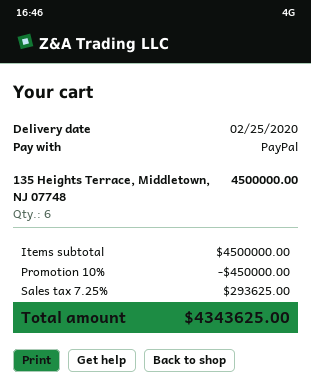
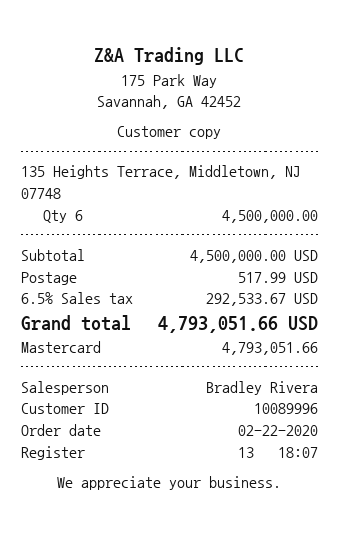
payment method: PayPal -> Mastercard
discount: 10% = 450000.00 -> none
shipping: none -> 517.99
tax: 7.25% = 293625.00 -> 6.5% = 292533.67
total: 4343625.00 -> 4793051.66

